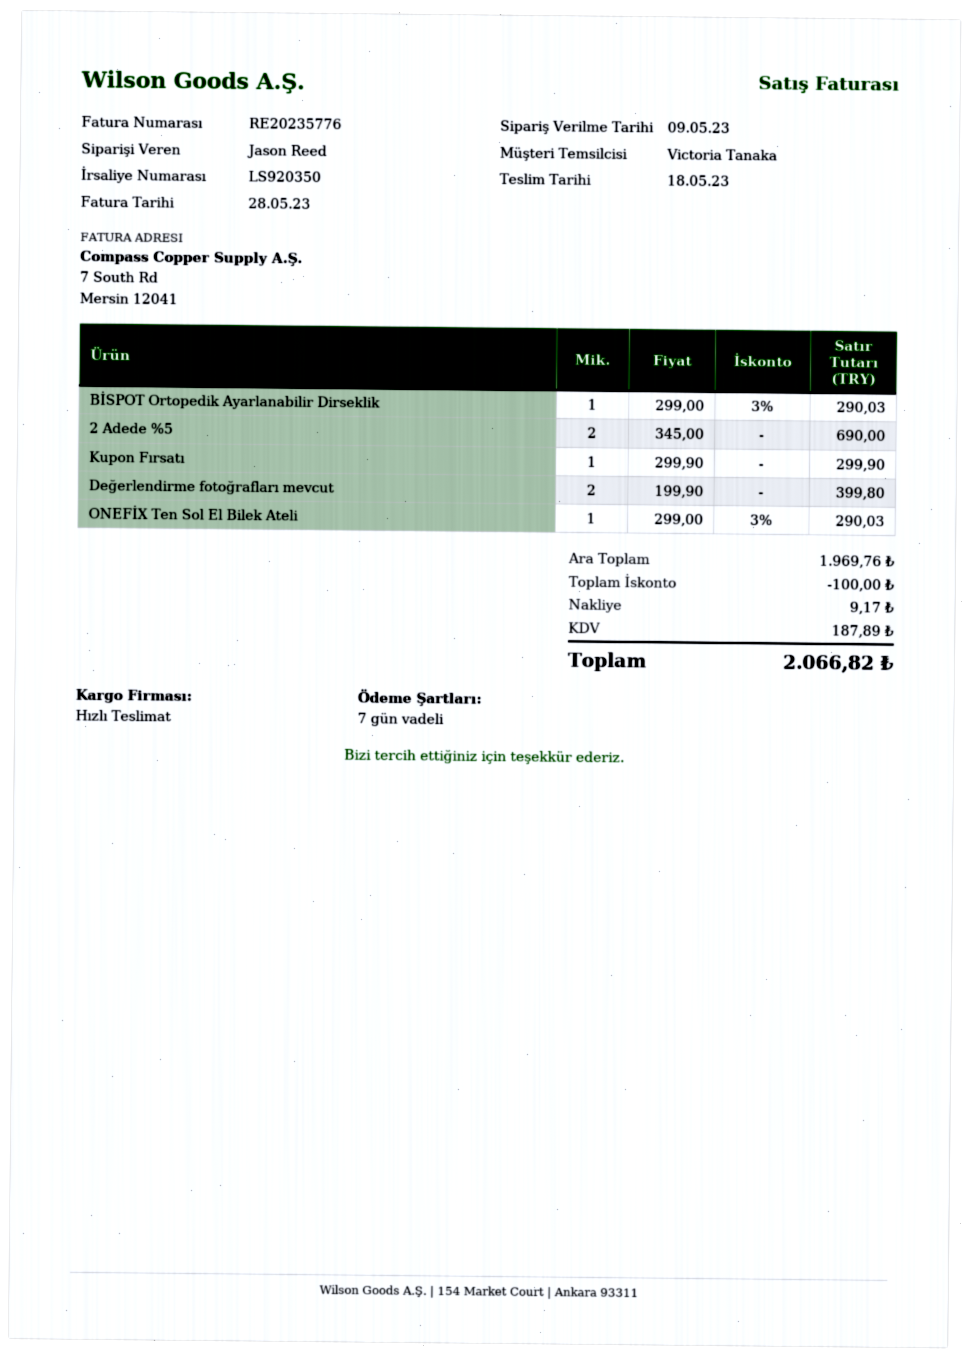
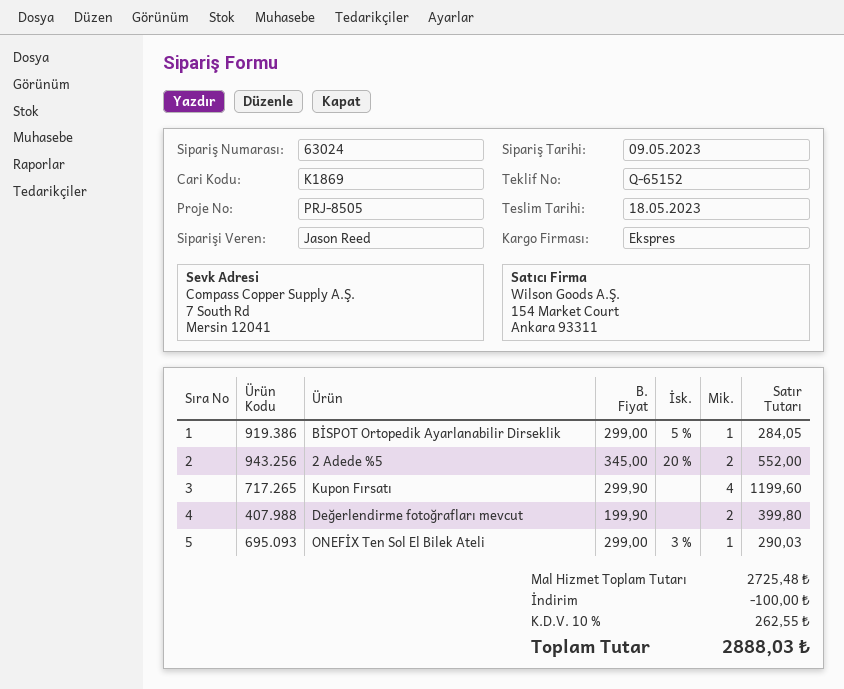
BİSPOT Ortopedik Ayarlanabilir Dirseklik: 1 x 299.00 - 3% = 290.03 -> 1 x 299.00 - 5% = 284.05
2 Adede %5: 2 x 345.00 = 690.00 -> 2 x 345.00 - 20% = 552.00
Kupon Fırsatı: 1 x 299.90 = 299.90 -> 4 x 299.90 = 1199.60
subtotal: 1969.76 -> 2725.48
shipping: 9.17 -> none
tax: 187.89 -> 262.55
total: 2066.82 -> 2888.03

